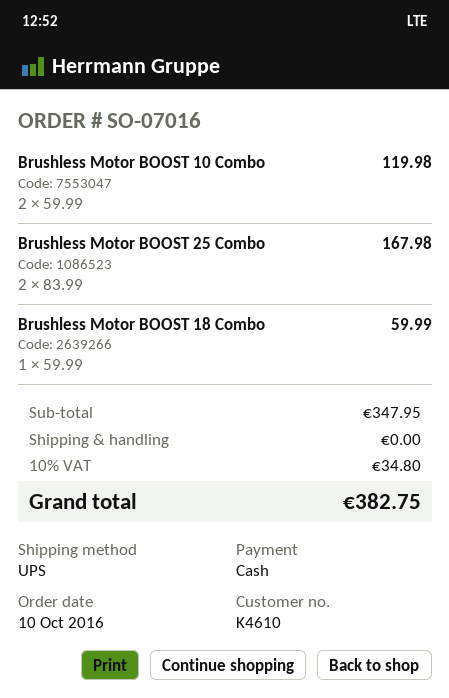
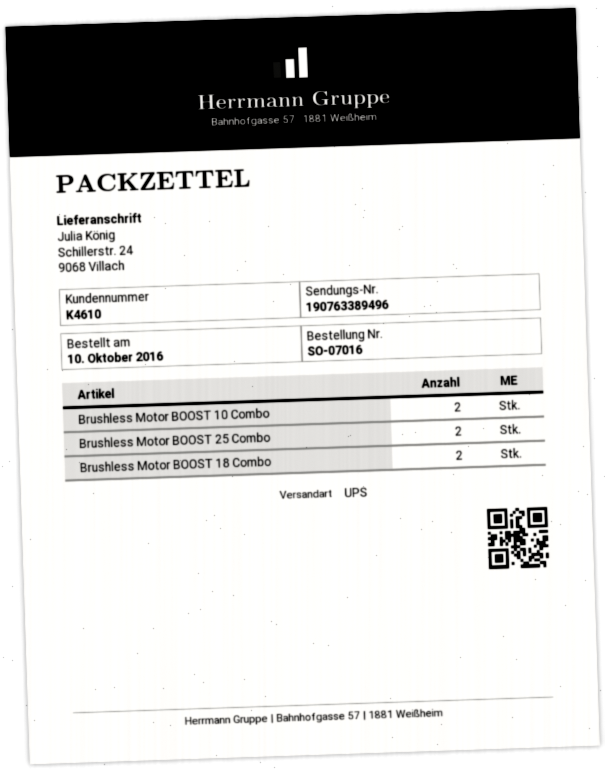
Brushless Motor BOOST 18 Combo: 1 -> 2

